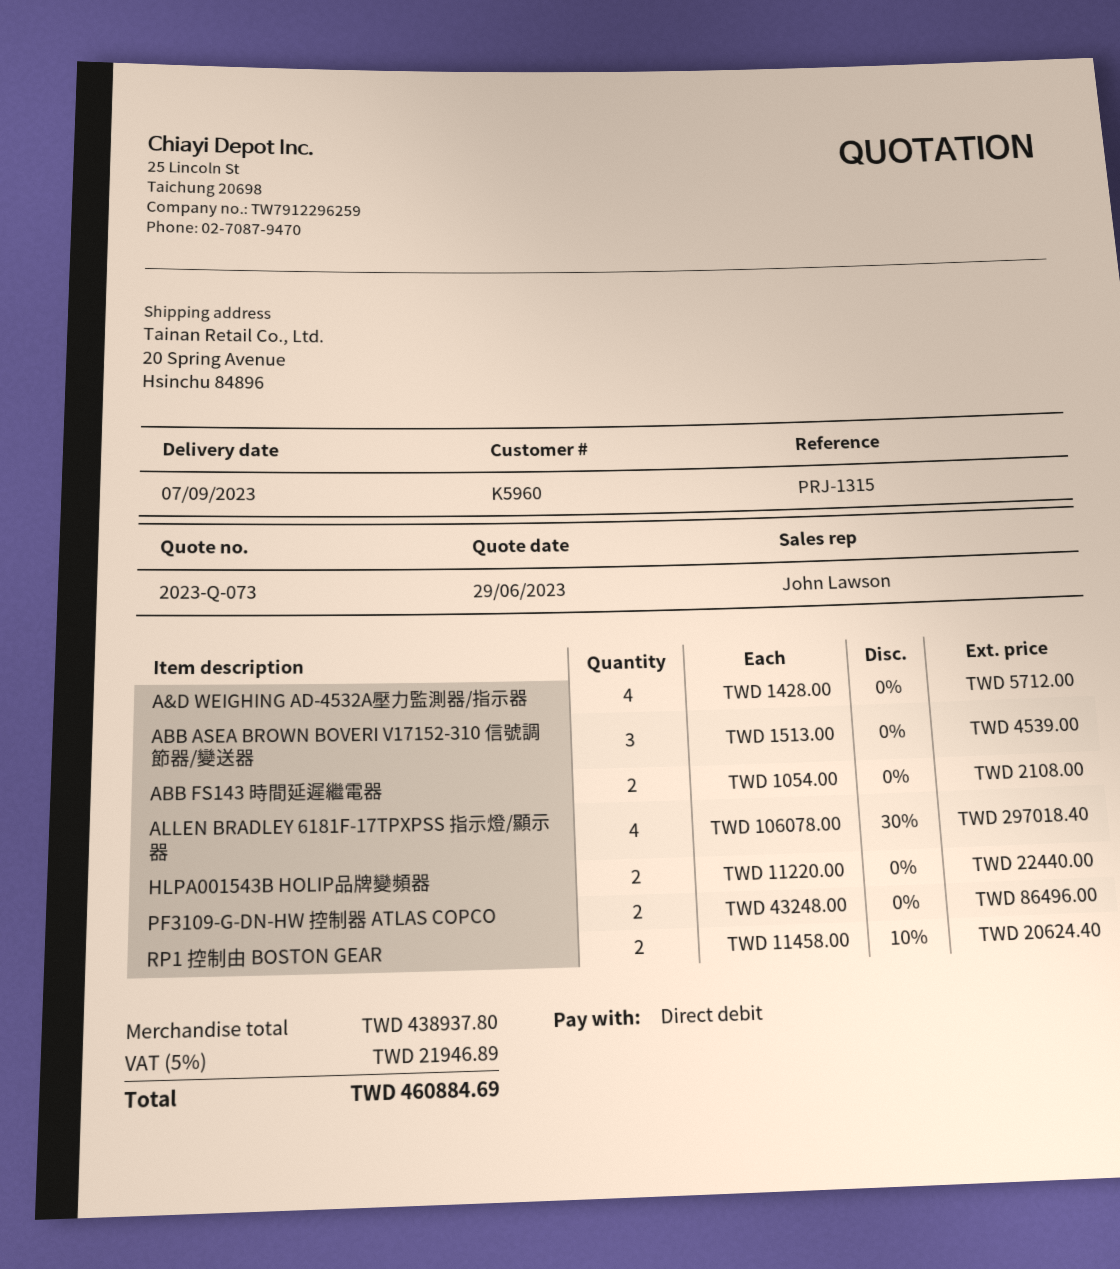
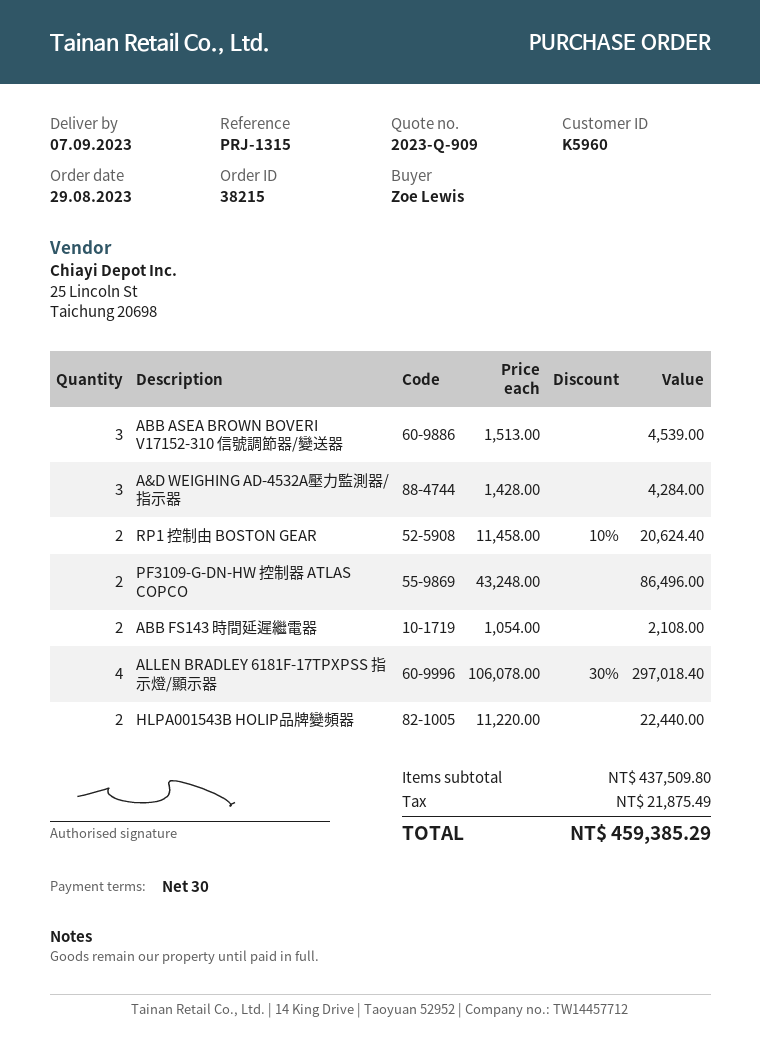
quote number: 2023-Q-073 -> 2023-Q-909
A&D WEIGHING AD-4532A壓力監測器/指示器: 4 x 1428.00 = 5712.00 -> 3 x 1428.00 = 4284.00
subtotal: 438937.80 -> 437509.80
tax: 21946.89 -> 21875.49
total: 460884.69 -> 459385.29

